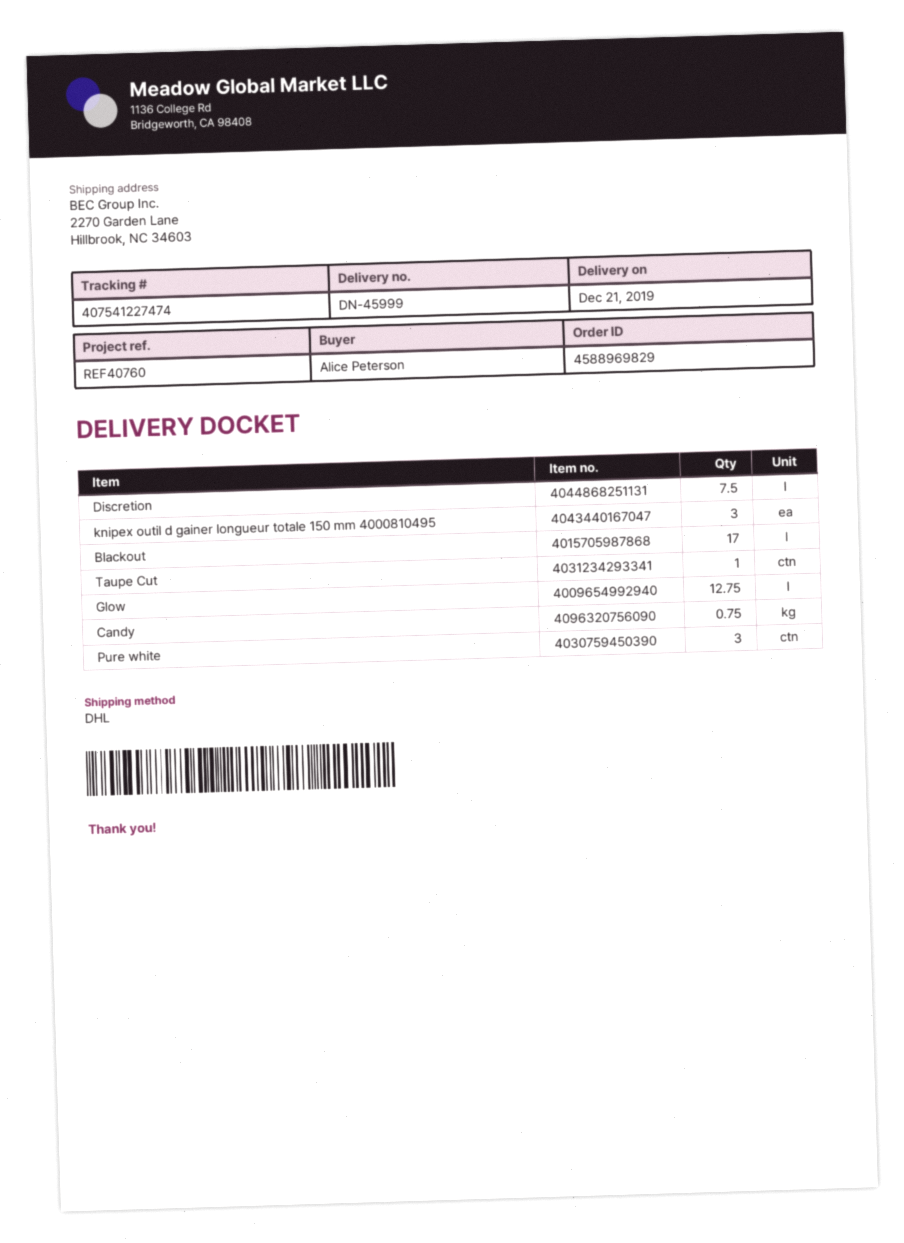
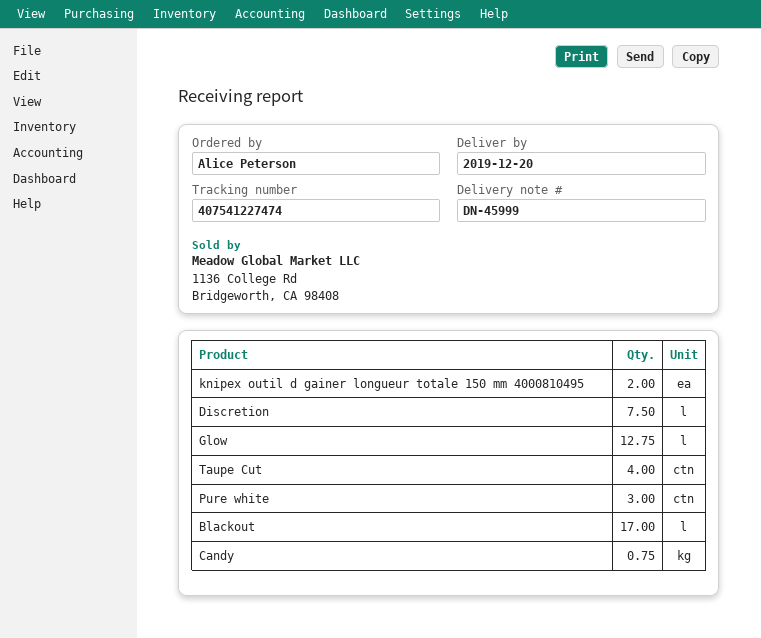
delivery date: 2019-12-21 -> 2019-12-20
knipex outil d gainer longueur totale 150 mm 4000810495: 3 -> 2
Taupe Cut: 1 -> 4

